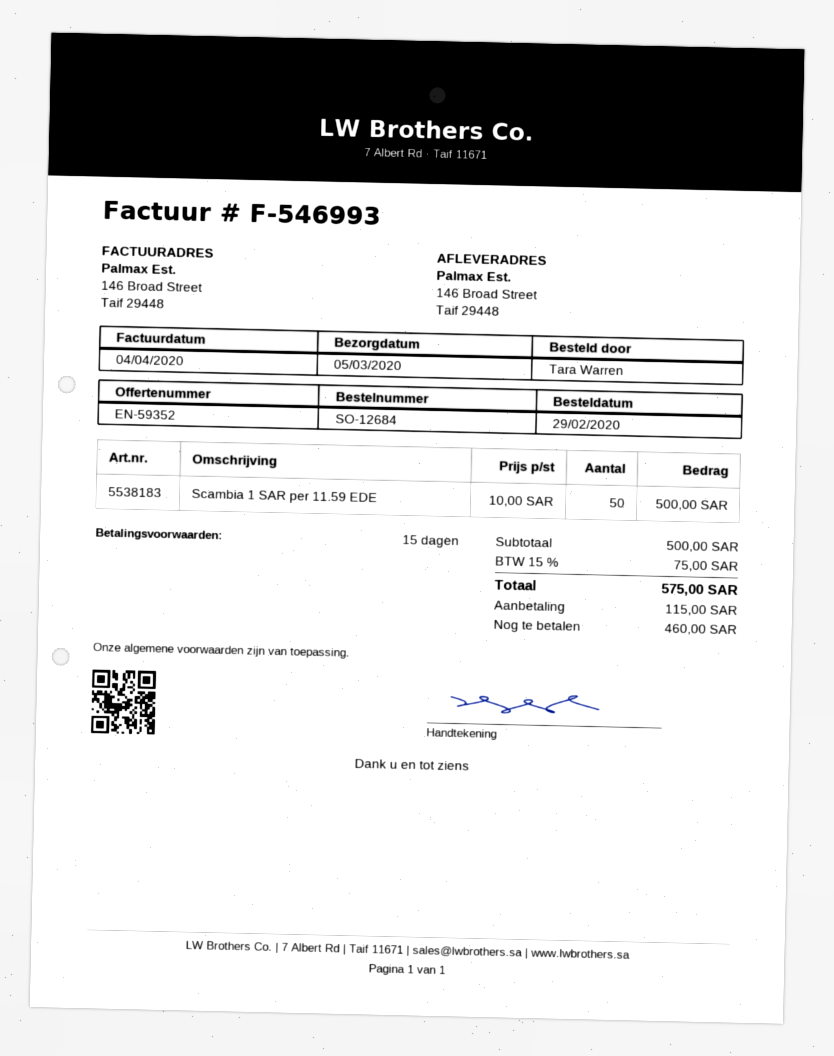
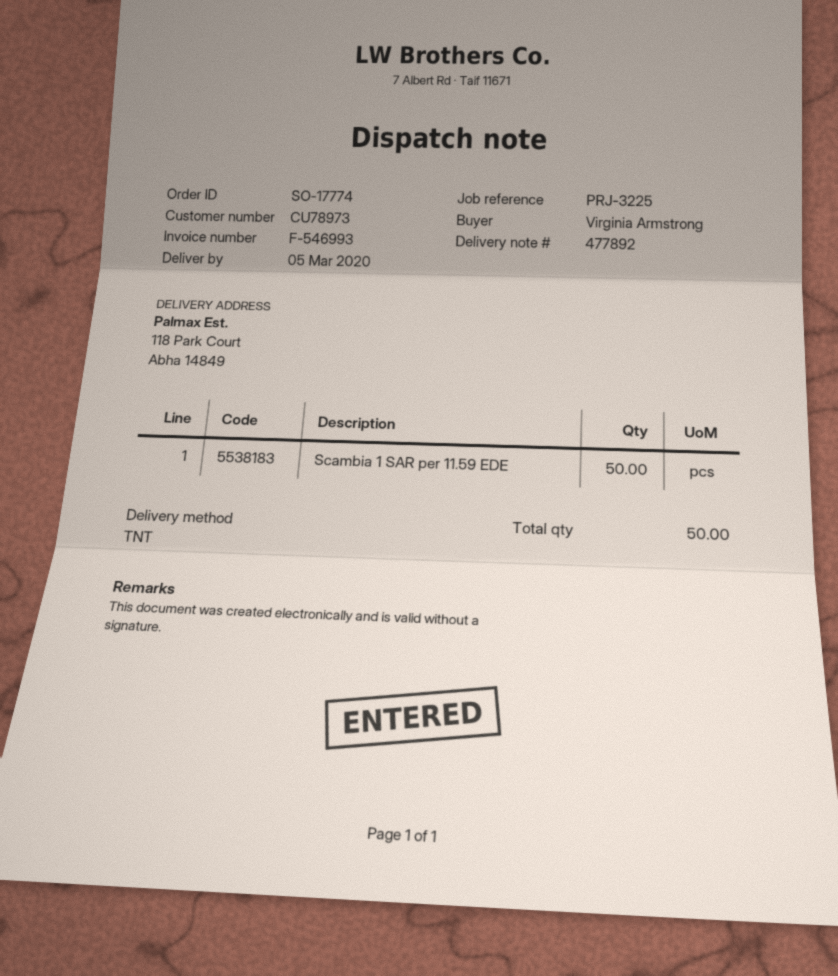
order number: SO-12684 -> SO-17774
ordered by: Tara Warren -> Virginia Armstrong
ship to: 146 Broad Street, Taif 29448 -> 118 Park Court, Abha 14849

